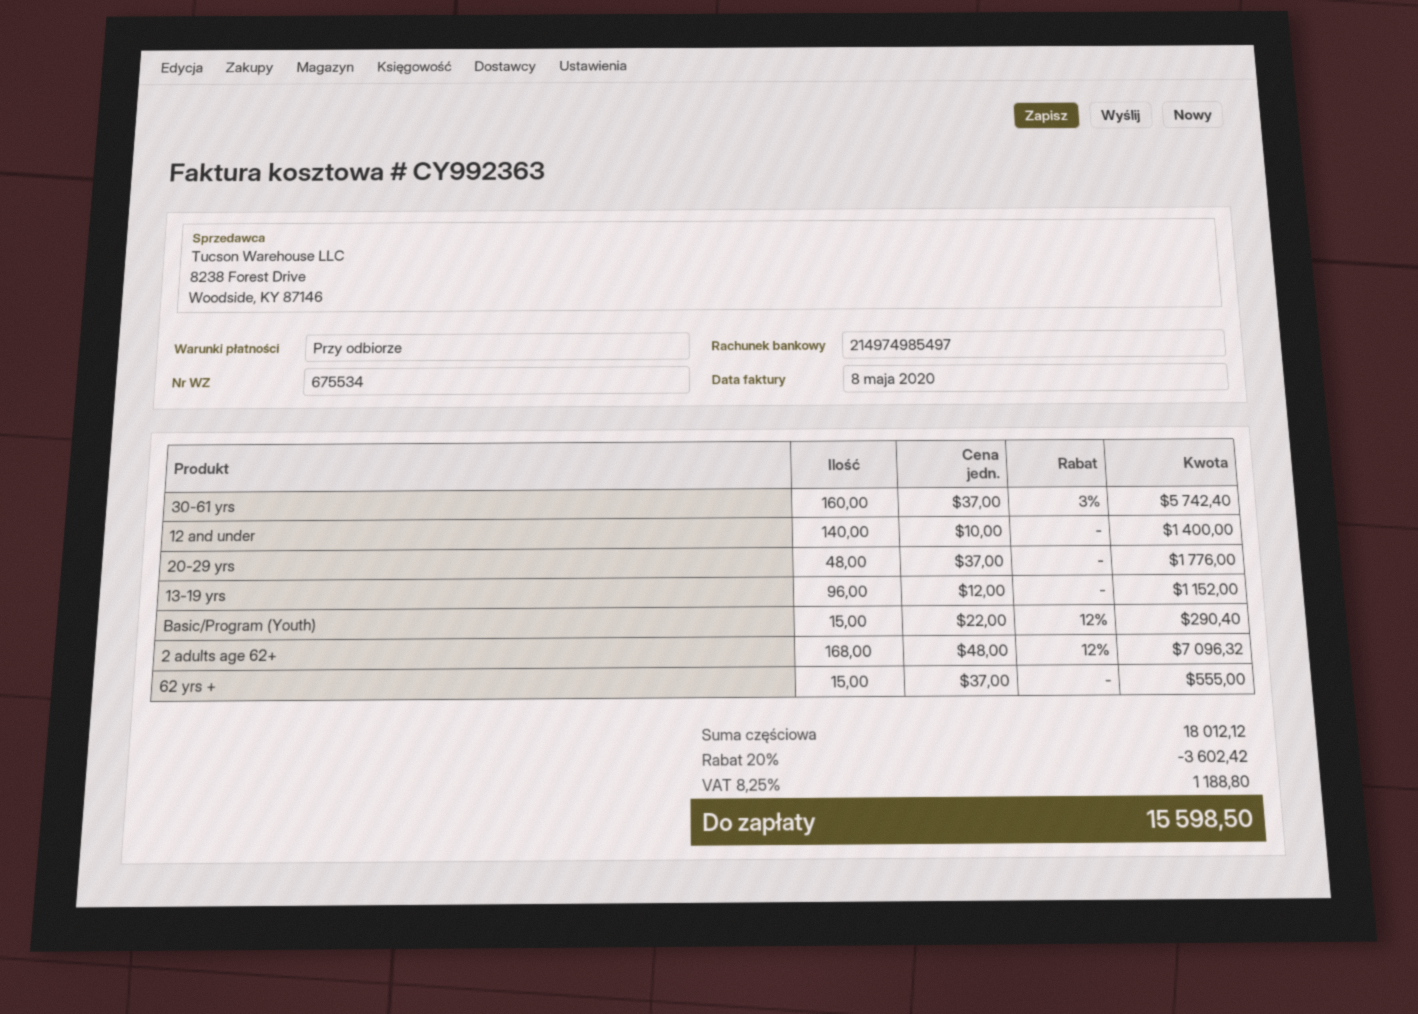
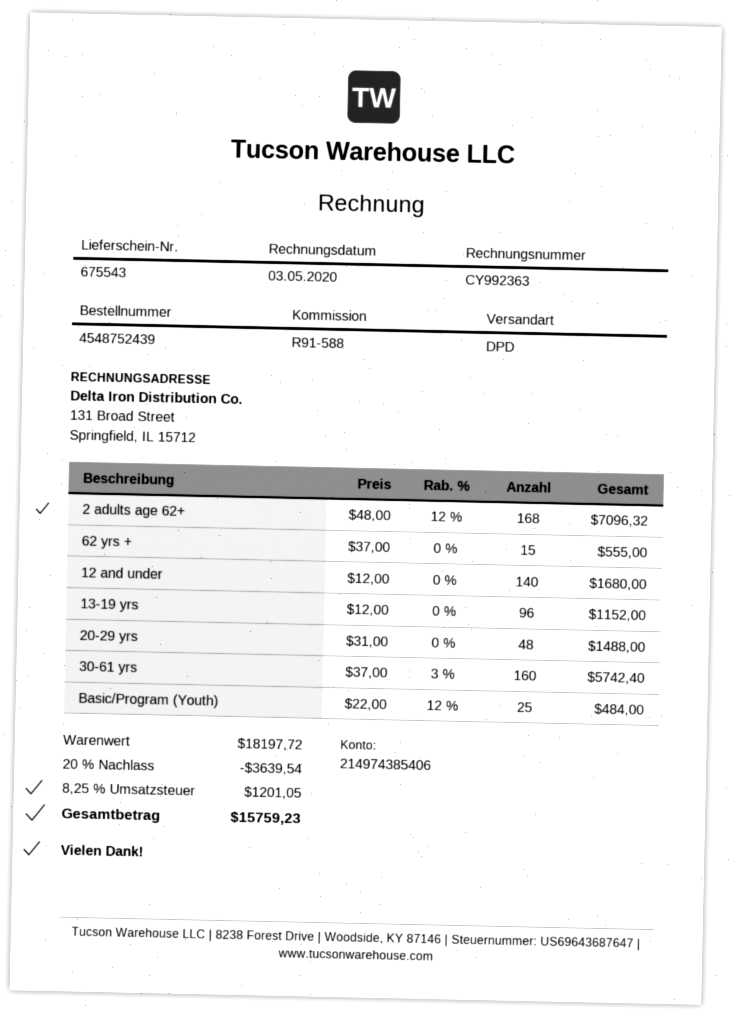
delivery note number: 675534 -> 675543
invoice date: 2020-05-08 -> 2020-05-03
bank account: 214974985497 -> 214974385406
12 and under: 140 x 10.00 = 1400.00 -> 140 x 12.00 = 1680.00
20-29 yrs: 48 x 37.00 = 1776.00 -> 48 x 31.00 = 1488.00
Basic/Program (Youth): 15 x 22.00 - 12% = 290.40 -> 25 x 22.00 - 12% = 484.00
subtotal: 18012.12 -> 18197.72
discount: 20% = 3602.42 -> 20% = 3639.54
tax: 8.25% = 1188.80 -> 8.25% = 1201.05
total: 15598.50 -> 15759.23

